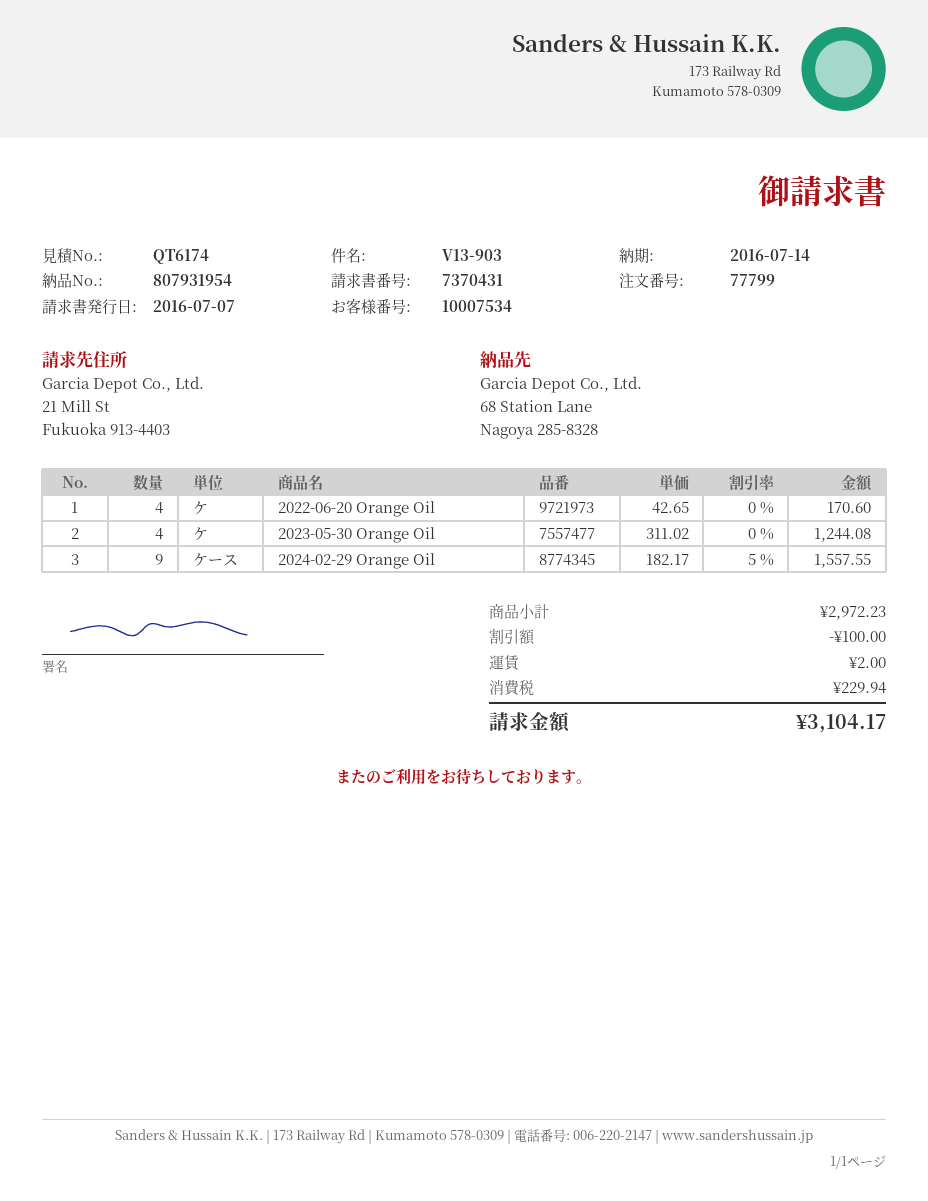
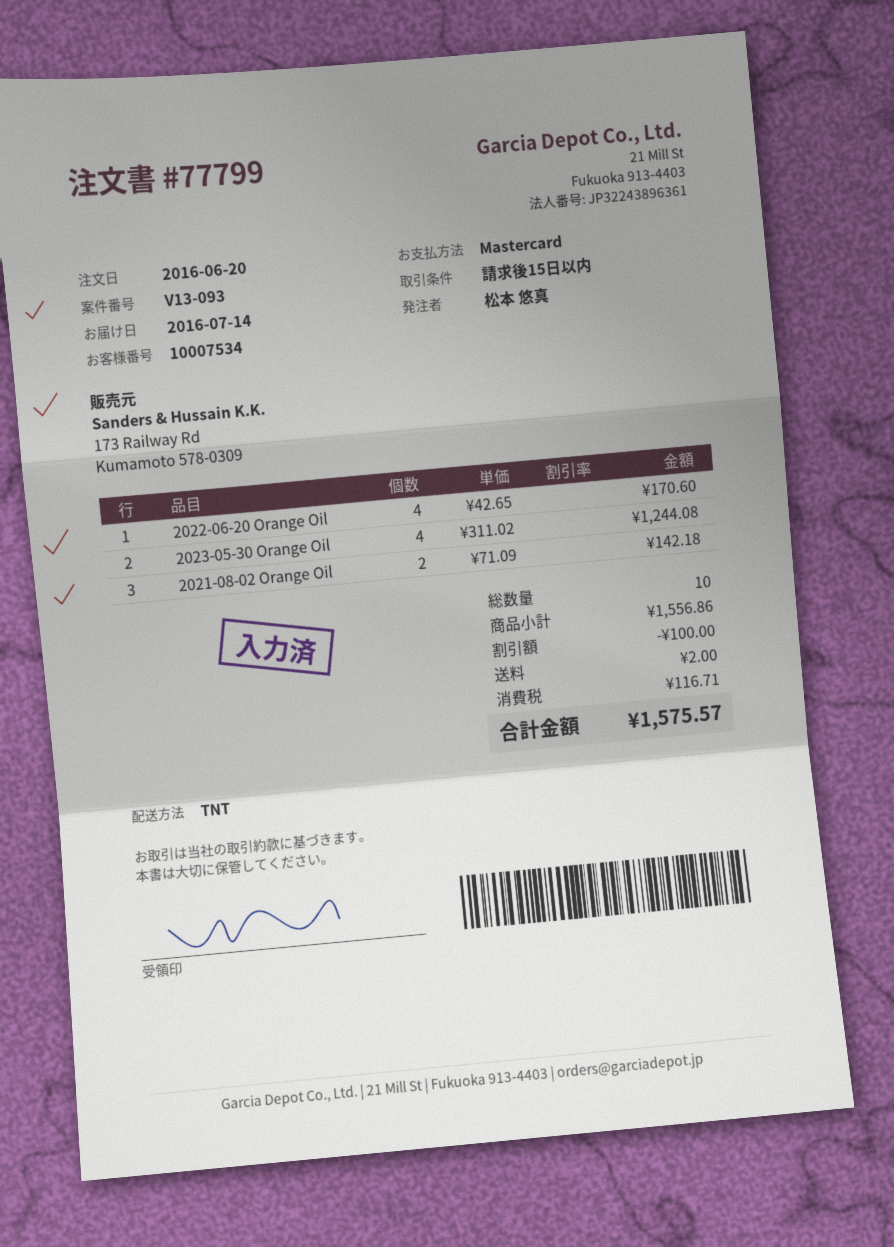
reference: V13-903 -> V13-093
2024-02-29 Orange Oil: 9 x 182.17 - 5% = 1557.55 -> none
2021-08-02 Orange Oil: none -> 2 x 71.09 = 142.18
subtotal: 2972.23 -> 1556.86
tax: 229.94 -> 116.71
total: 3104.17 -> 1575.57

